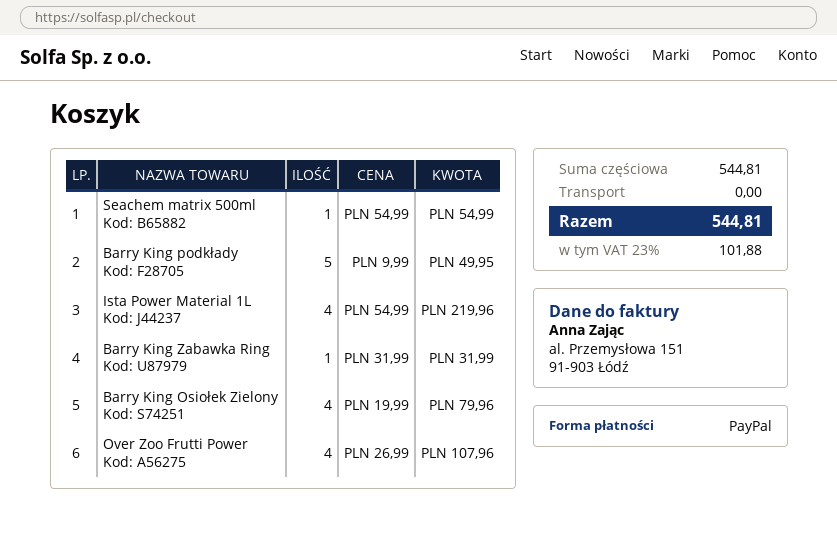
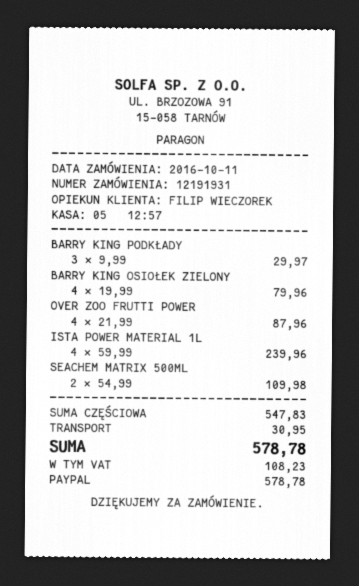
Seachem matrix 500ml: 1 x 54.99 = 54.99 -> 2 x 54.99 = 109.98
Barry King podkłady: 5 x 9.99 = 49.95 -> 3 x 9.99 = 29.97
Ista Power Material 1L: 4 x 54.99 = 219.96 -> 4 x 59.99 = 239.96
Barry King Zabawka Ring: 1 x 31.99 = 31.99 -> none
Over Zoo Frutti Power: 4 x 26.99 = 107.96 -> 4 x 21.99 = 87.96
subtotal: 544.81 -> 547.83
shipping: 0.00 -> 30.95
tax: 101.88 -> 108.23
total: 544.81 -> 578.78

